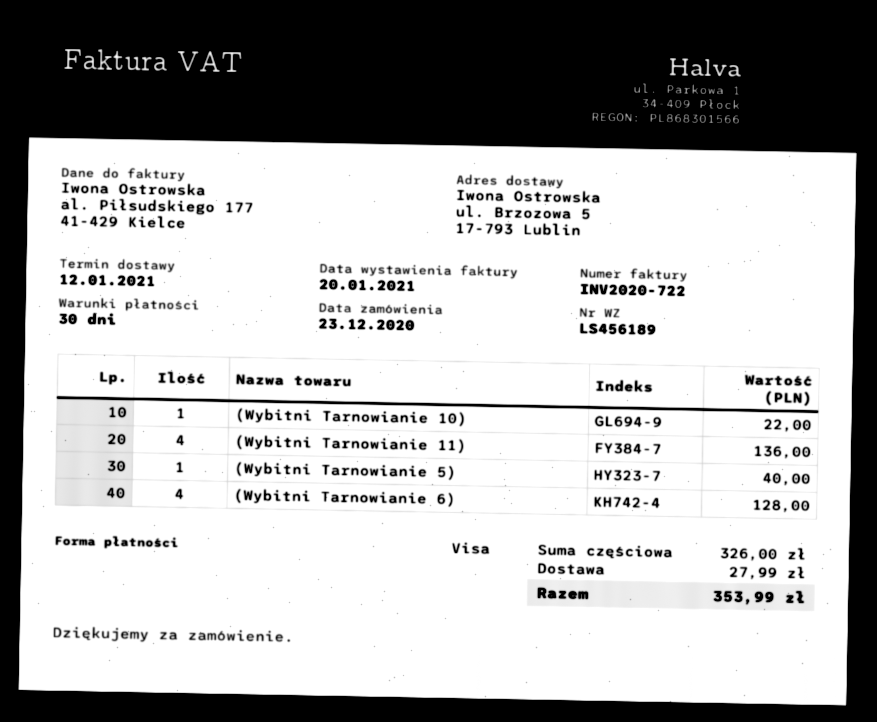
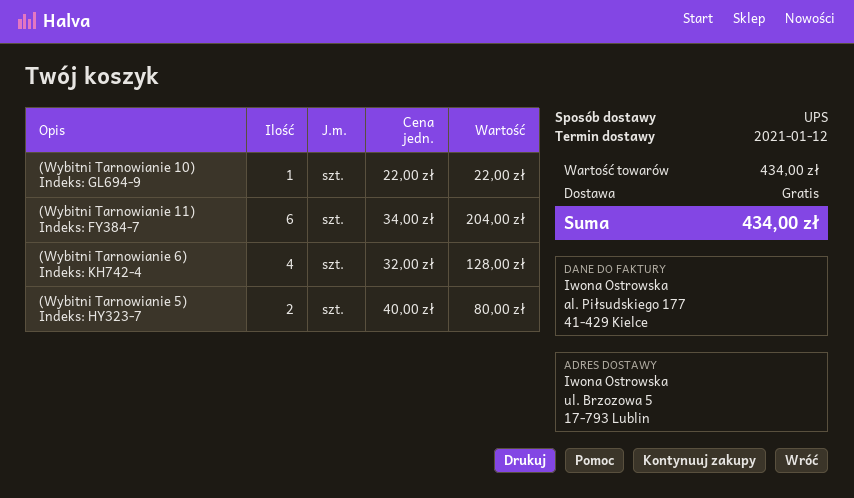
(Wybitni Tarnowianie 11): 4 for 136.00 -> 6 for 204.00
(Wybitni Tarnowianie 5): 1 for 40.00 -> 2 for 80.00
subtotal: 326.00 -> 434.00
shipping: 27.99 -> 0.00
total: 353.99 -> 434.00

